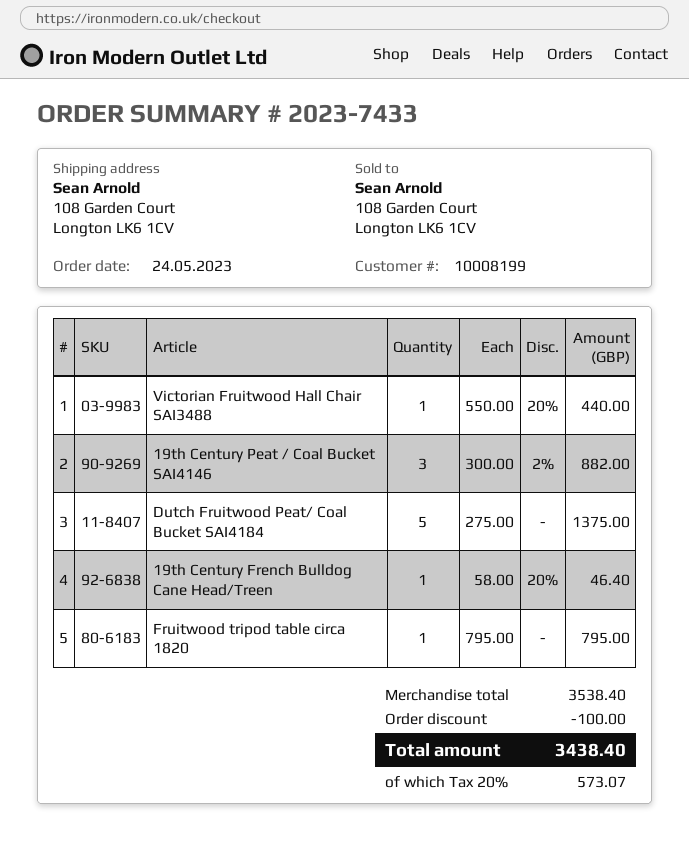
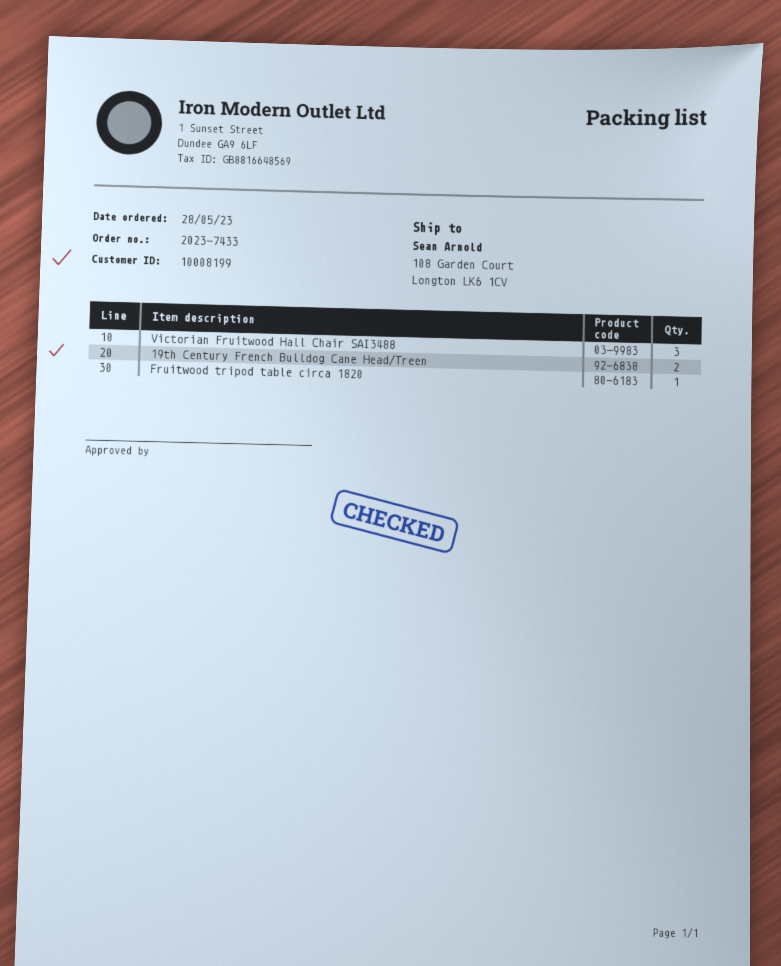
order date: 2023-05-24 -> 2023-05-28
Victorian Fruitwood Hall Chair SAI3488: 1 -> 3
19th Century Peat / Coal Bucket SAI4146: 3 -> none
Dutch Fruitwood Peat/ Coal Bucket SAI4184: 5 -> none
19th Century French Bulldog Cane Head/Treen: 1 -> 2

